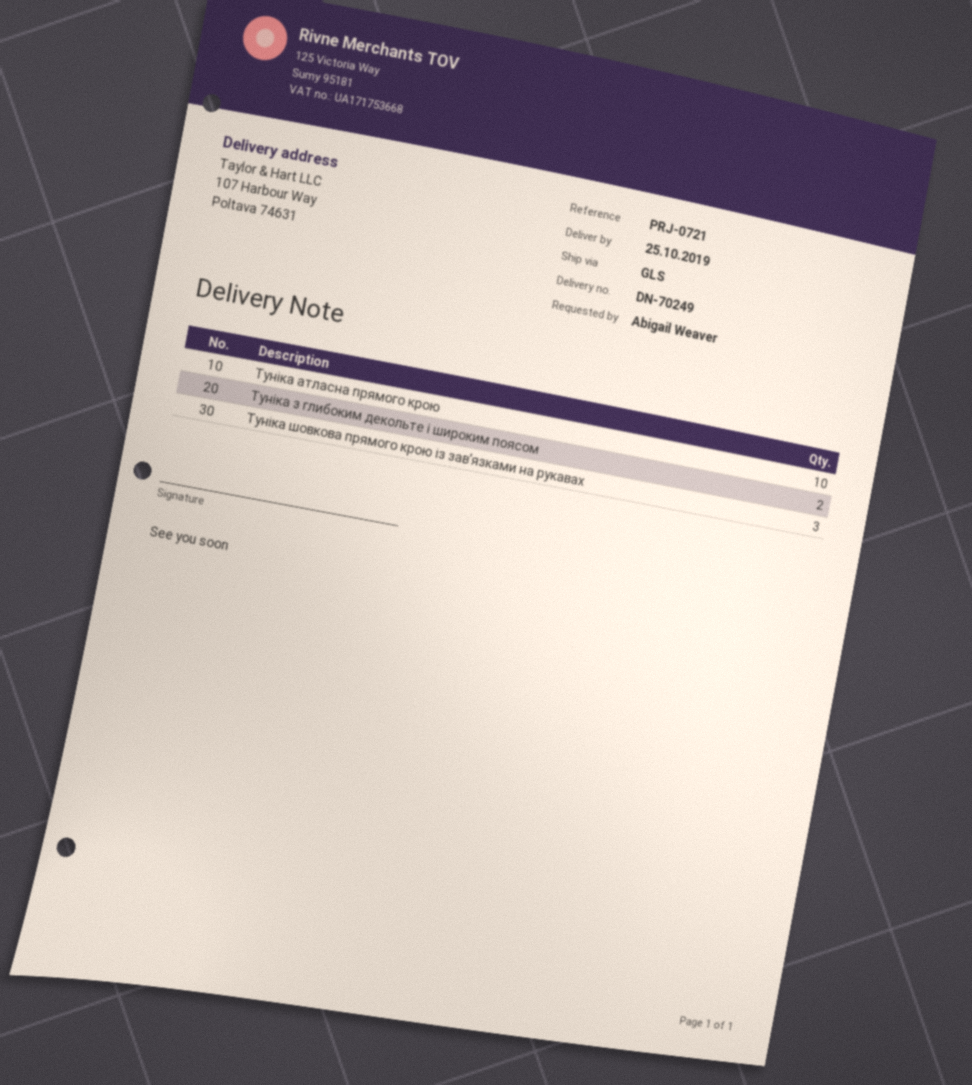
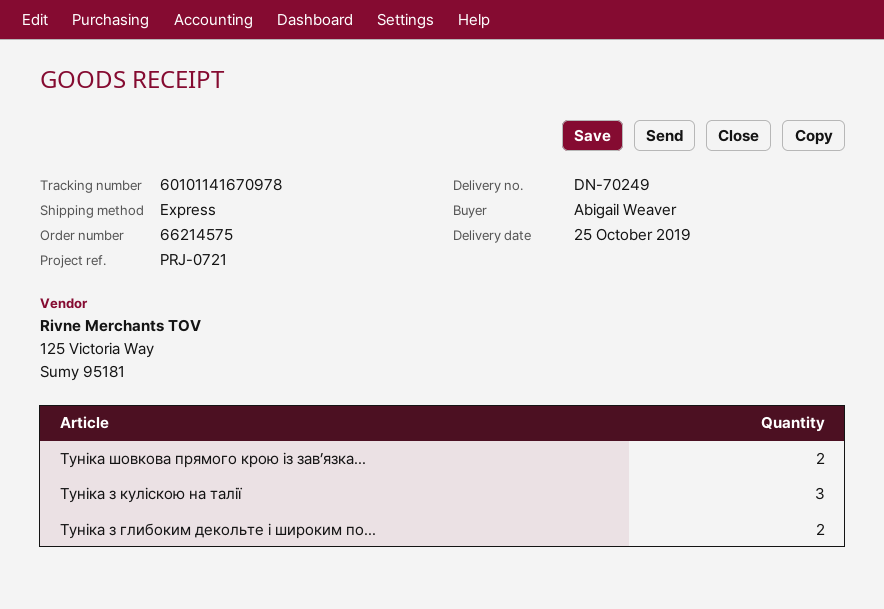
shipping method: GLS -> express
Туніка атласна прямого крою: 10 -> none
Туніка шовкова прямого крою із зав’язками на рукавах: 3 -> 2
Туніка з куліскою на талії: none -> 3

